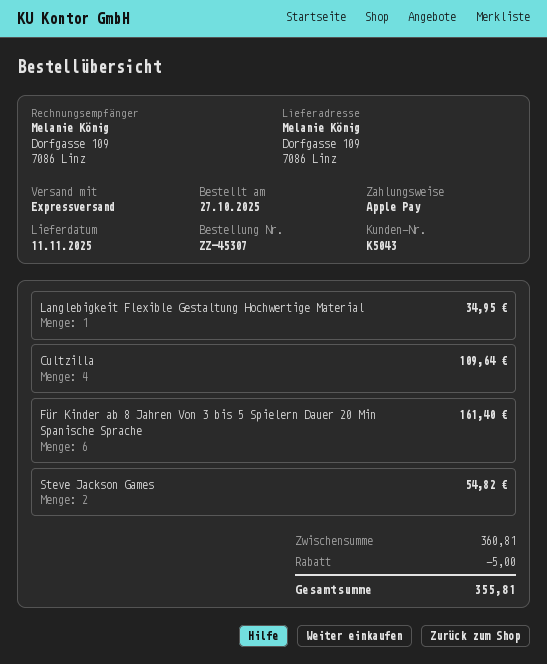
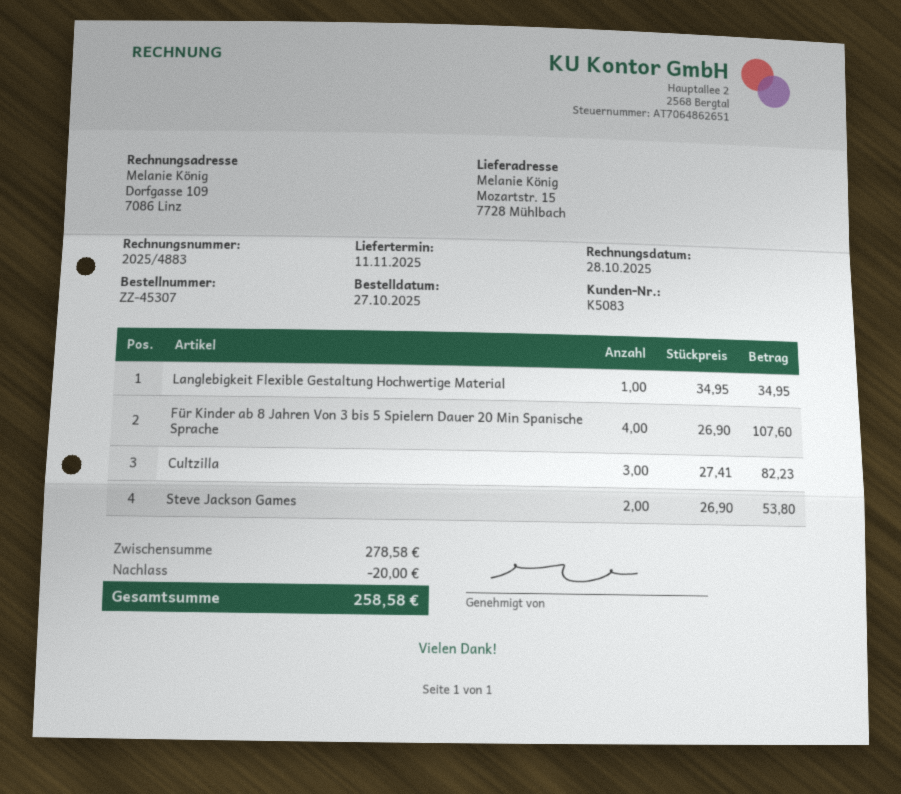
customer number: K5043 -> K5083
ship to: Dorfgasse 109, 7086 Linz -> Mozartstr. 15, 7728 Mühlbach
Cultzilla: 4 for 109.64 -> 3 for 82.23
Für Kinder ab 8 Jahren Von 3 bis 5 Spielern Dauer 20 Min Spanische Sprache: 6 for 161.40 -> 4 for 107.60
Steve Jackson Games: 2 for 54.82 -> 2 for 53.80
subtotal: 360.81 -> 278.58
discount: 5.00 -> 20.00
total: 355.81 -> 258.58

